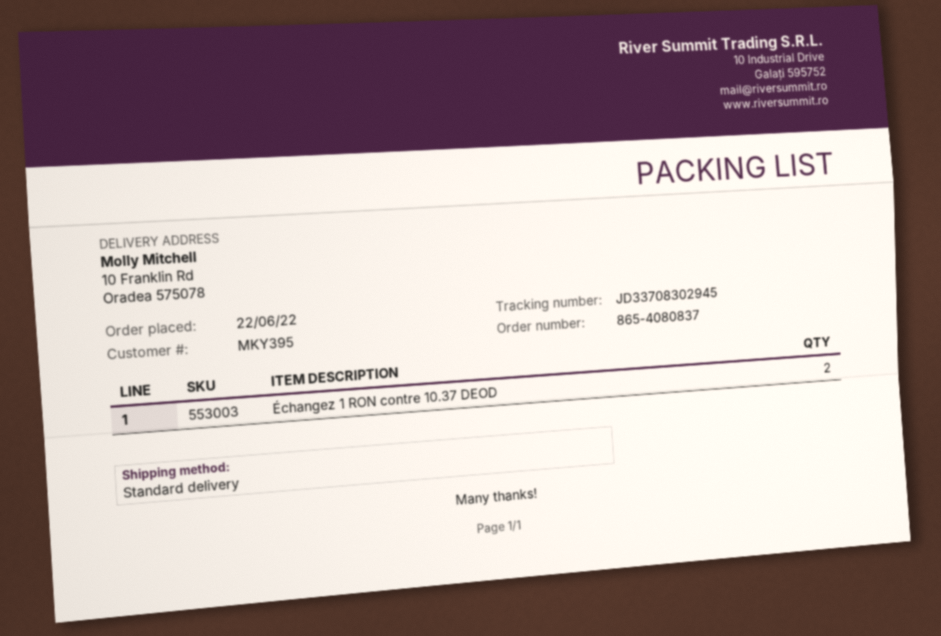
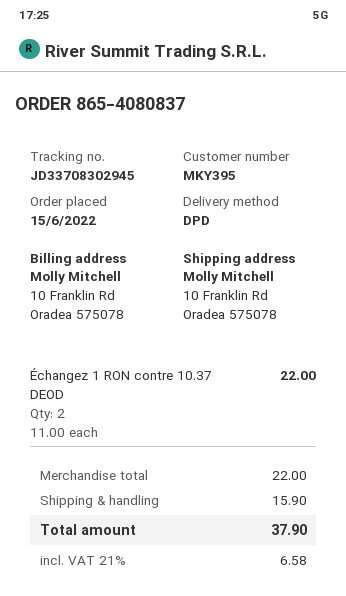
order date: 2022-06-22 -> 2022-06-15
shipping method: standard -> DPD

